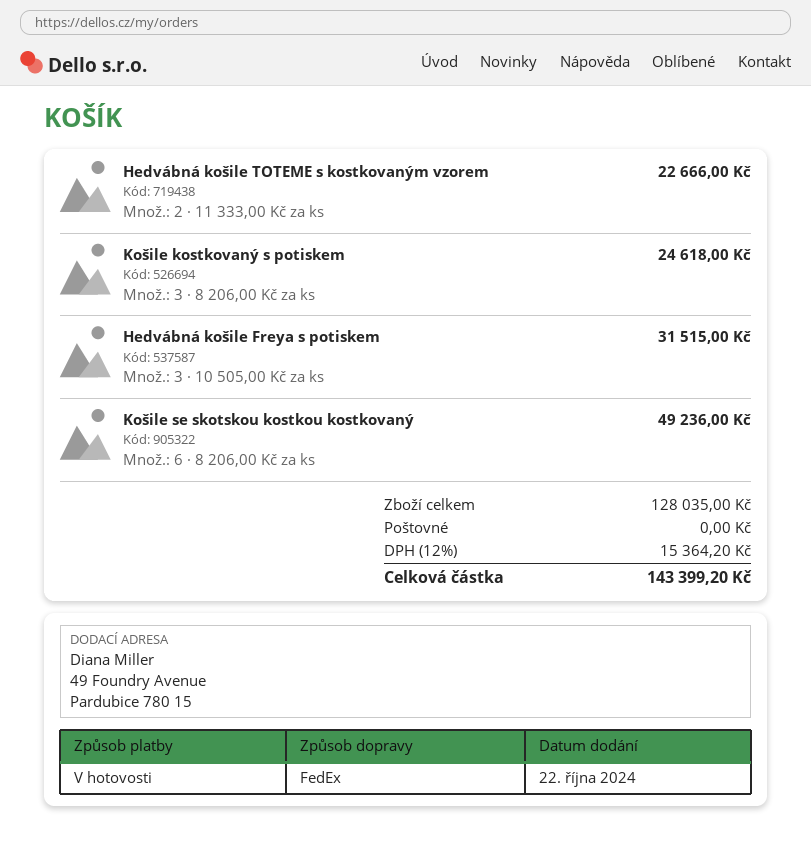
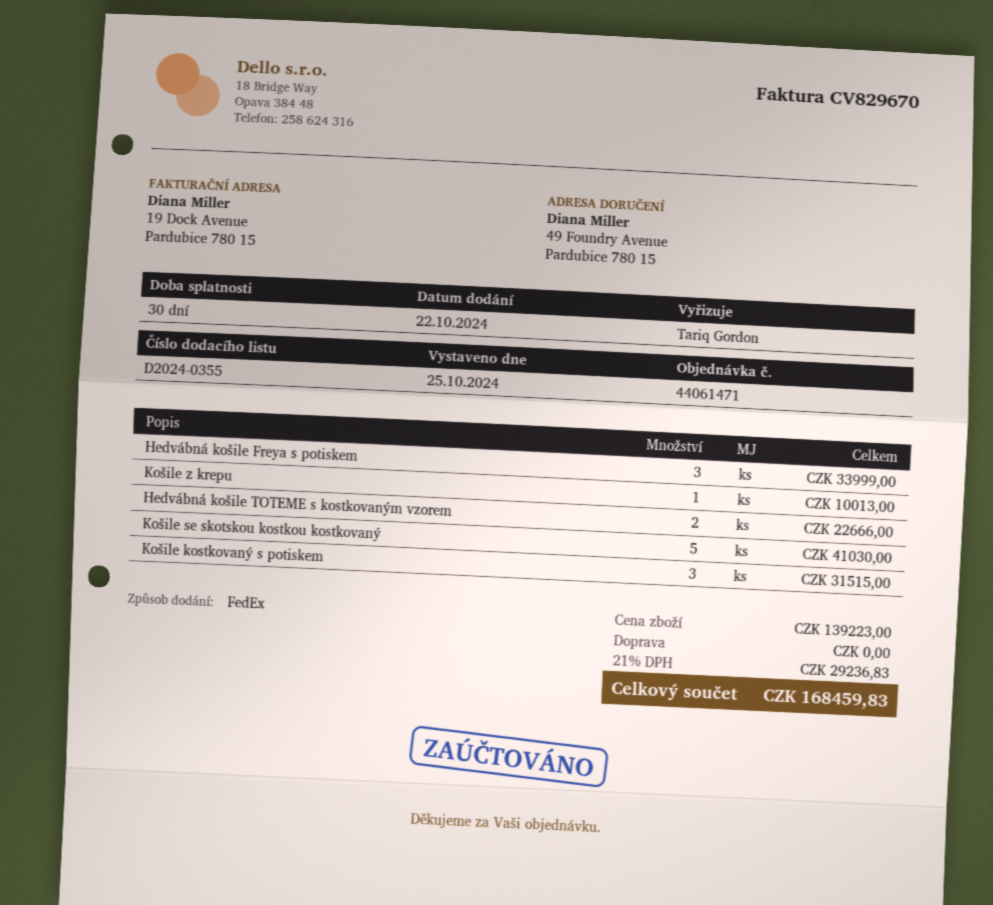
Košile kostkovaný s potiskem: 3 for 24618.00 -> 3 for 31515.00
Hedvábná košile Freya s potiskem: 3 for 31515.00 -> 3 for 33999.00
Košile se skotskou kostkou kostkovaný: 6 for 49236.00 -> 5 for 41030.00
Košile z krepu: none -> 1 for 10013.00
subtotal: 128035.00 -> 139223.00
tax: 12% = 15364.20 -> 21% = 29236.83
total: 143399.20 -> 168459.83

